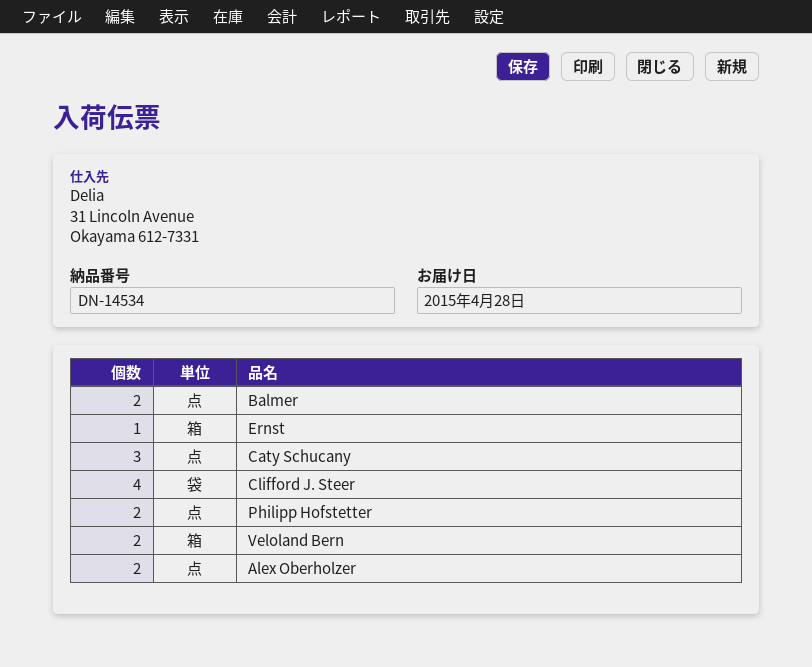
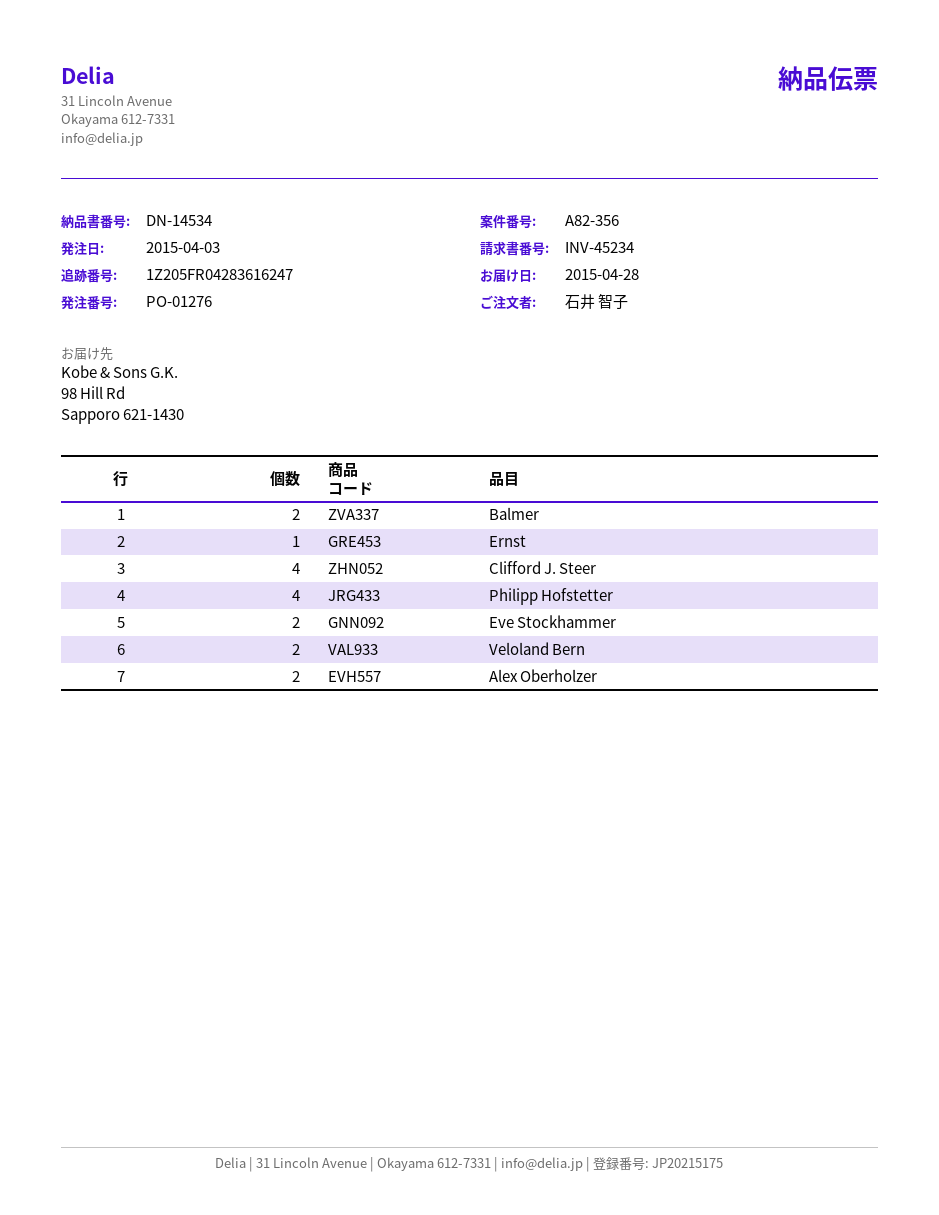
Caty Schucany: 3 -> none
Philipp Hofstetter: 2 -> 4
Eve Stockhammer: none -> 2

